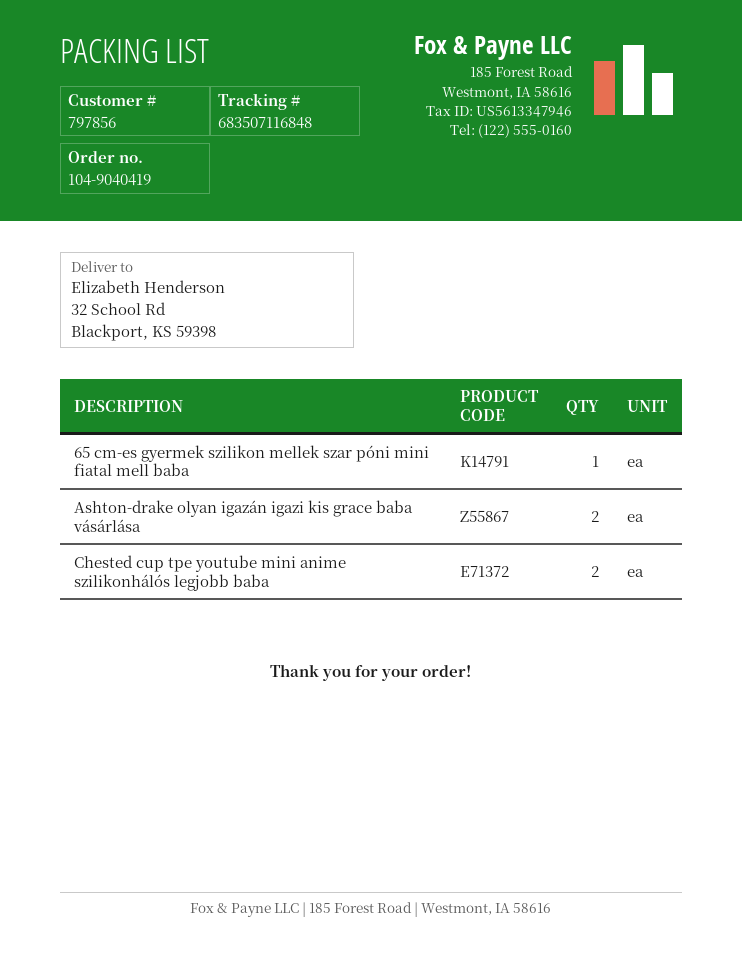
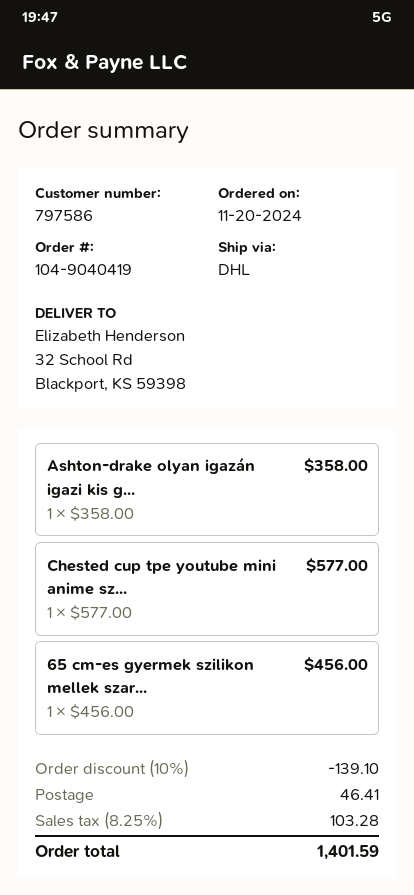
customer number: 797856 -> 797586
Ashton-drake olyan igazán igazi kis grace baba vásárlása: 2 -> 1
Chested cup tpe youtube mini anime szilikonhálós legjobb baba: 2 -> 1

